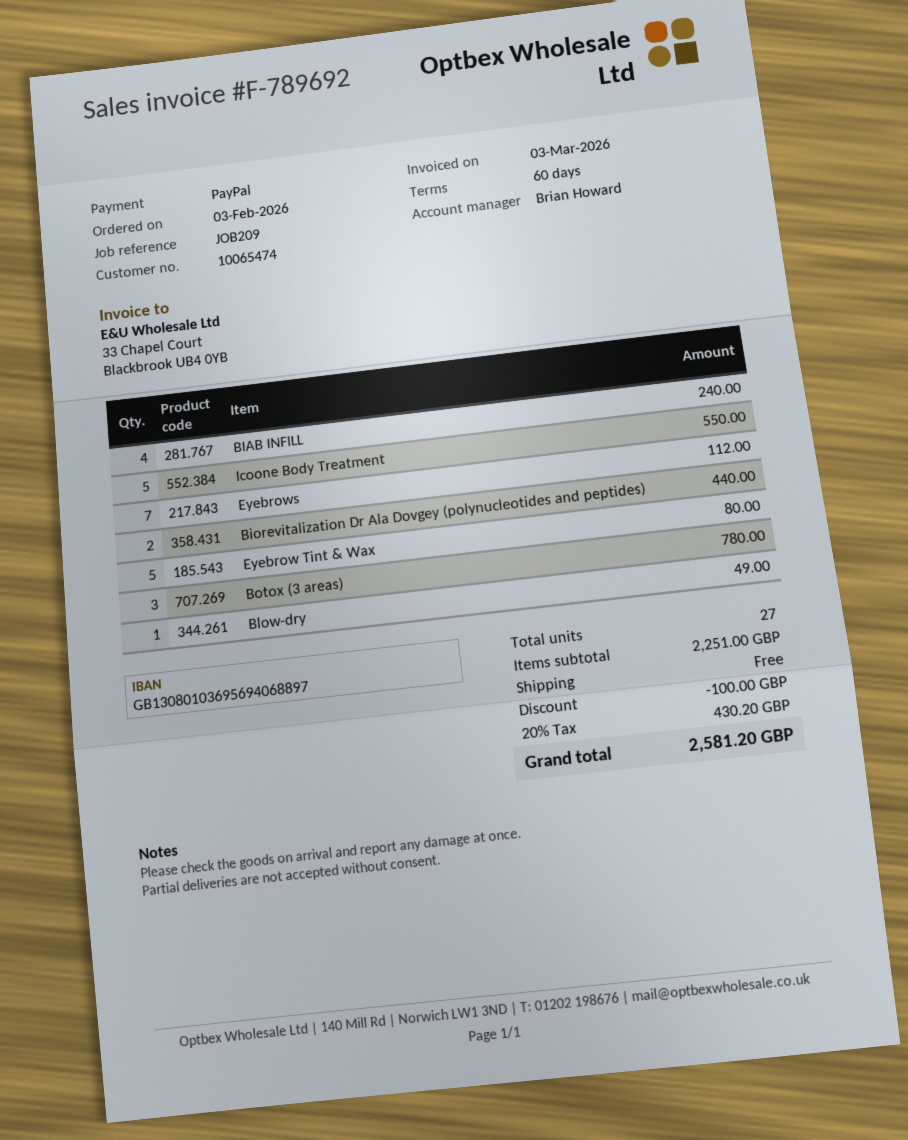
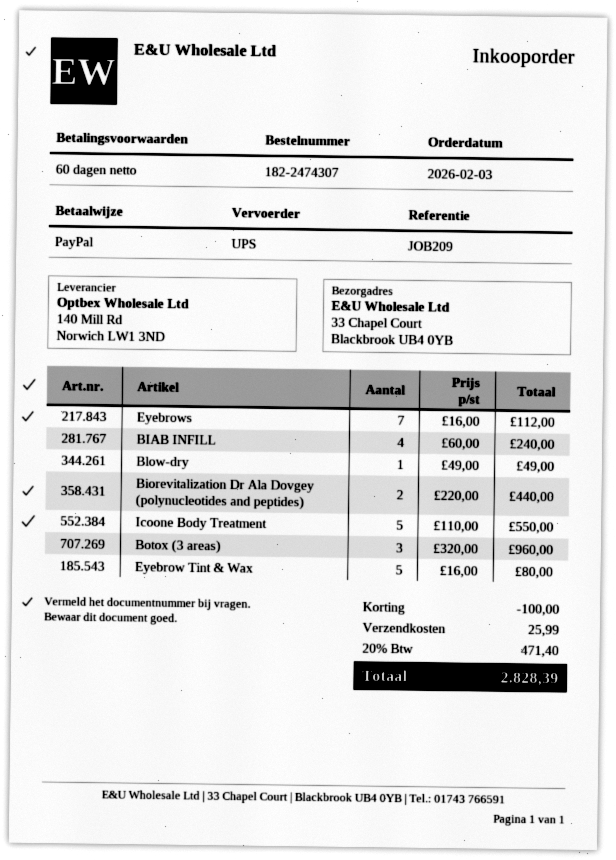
Botox (3 areas): 3 for 780.00 -> 3 for 960.00
shipping: 0.00 -> 25.99
tax: 20% = 430.20 -> 20% = 471.40
total: 2581.20 -> 2828.39

